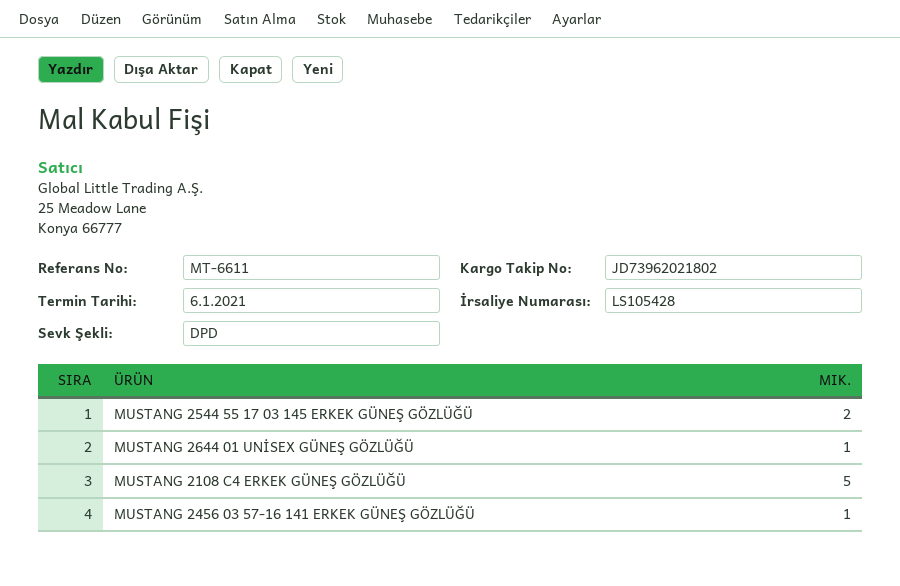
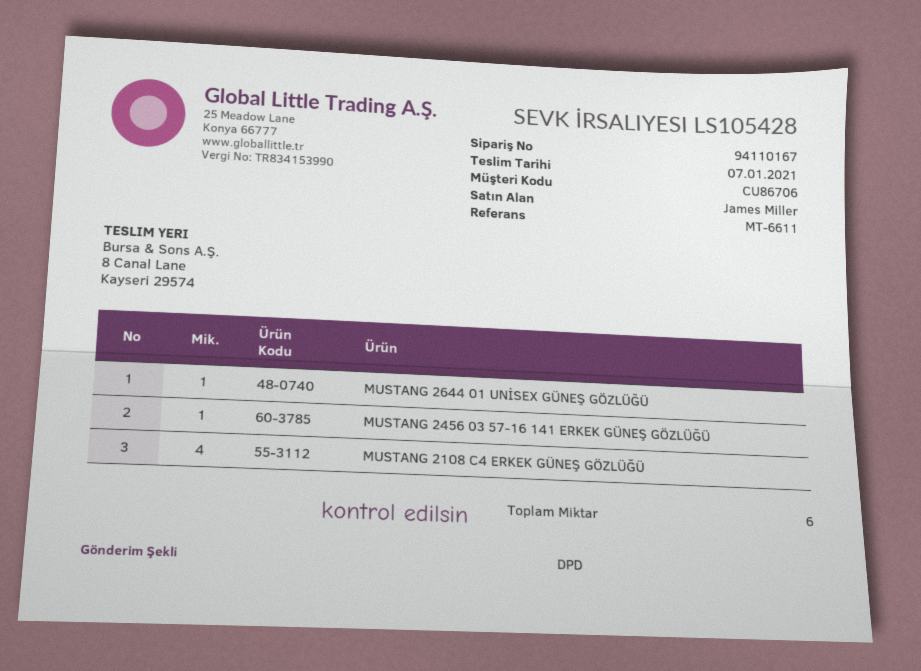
delivery date: 2021-01-06 -> 2021-01-07
MUSTANG 2544 55 17 03 145 ERKEK GÜNEŞ GÖZLÜĞÜ: 2 -> none
MUSTANG 2108 C4 ERKEK GÜNEŞ GÖZLÜĞÜ: 5 -> 4

